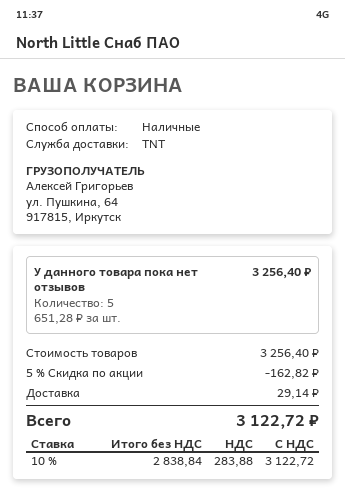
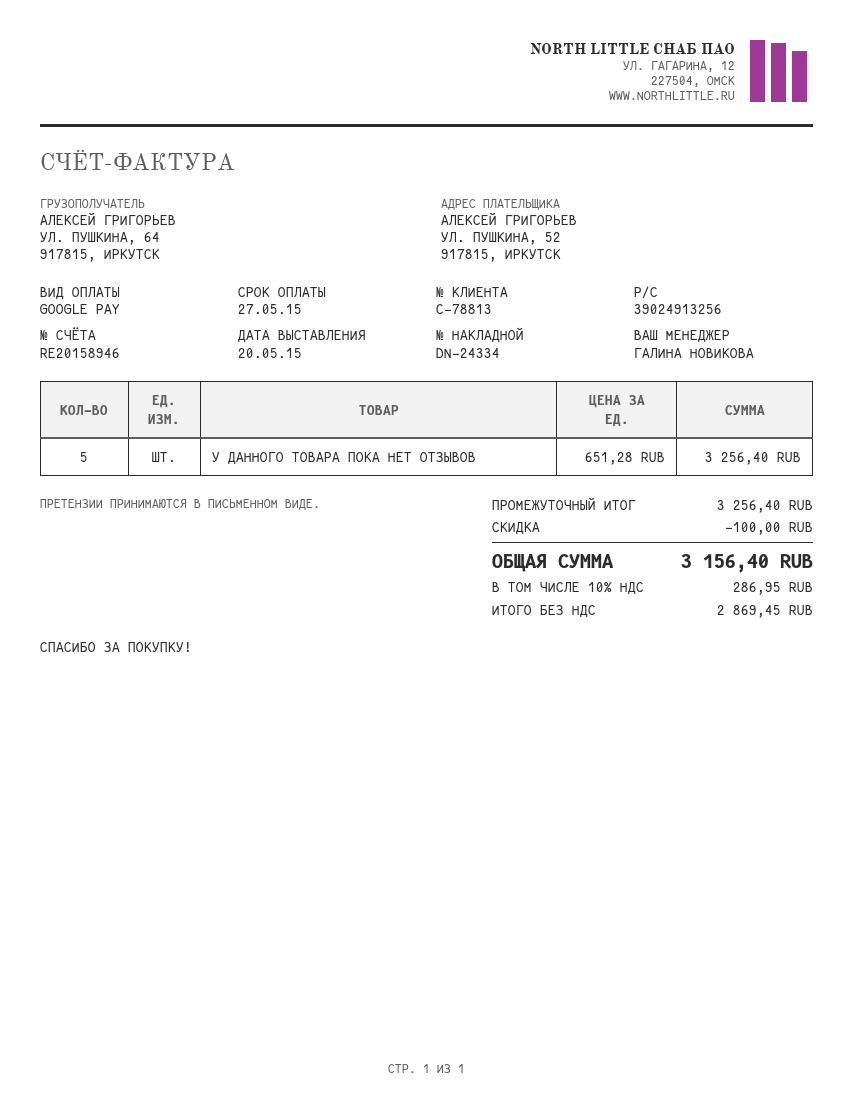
payment method: cash -> Google Pay
discount: 162.82 -> 100.00
shipping: 29.14 -> none
net: 2838.84 -> 2869.45
tax: 10% = 283.88 -> 10% = 286.95
total: 3122.72 -> 3156.40

